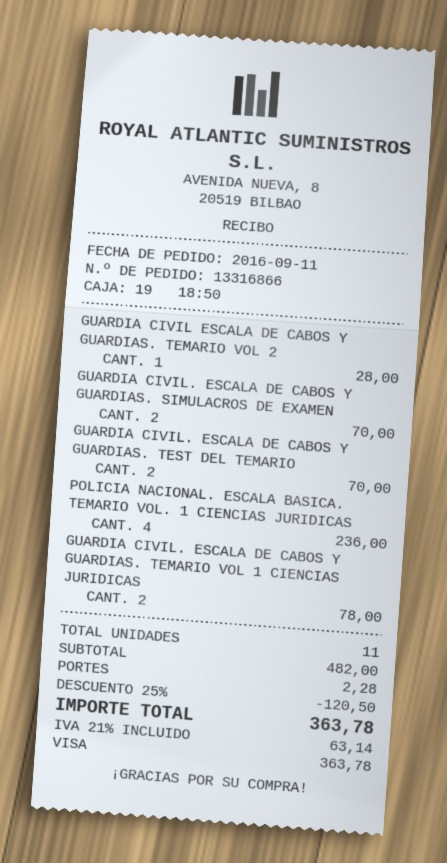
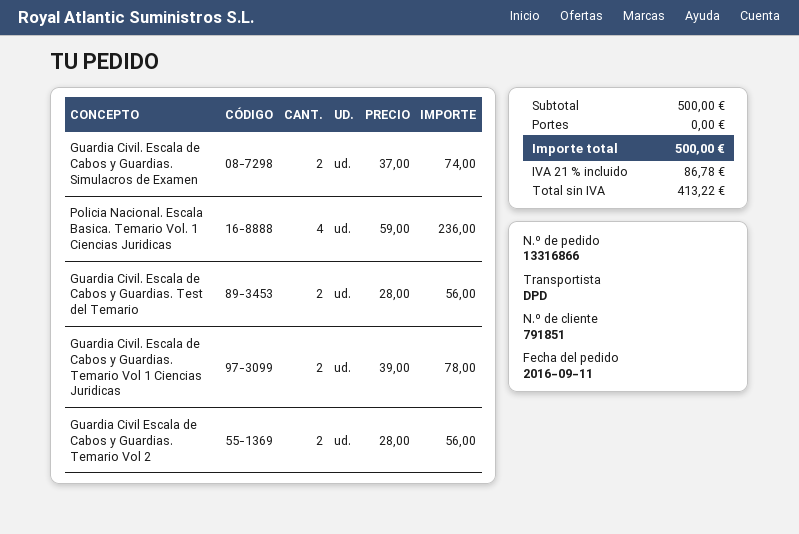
GUARDIA CIVIL ESCALA DE CABOS Y GUARDIAS. TEMARIO VOL 2: 1 for 28.00 -> 2 for 56.00
GUARDIA CIVIL. ESCALA DE CABOS Y GUARDIAS. SIMULACROS DE EXAMEN: 2 for 70.00 -> 2 for 74.00
GUARDIA CIVIL. ESCALA DE CABOS Y GUARDIAS. TEST DEL TEMARIO: 2 for 70.00 -> 2 for 56.00
subtotal: 482.00 -> 500.00
discount: 25% = 120.50 -> none
shipping: 2.28 -> 0.00
tax: 21% = 63.14 -> 21% = 86.78
total: 363.78 -> 500.00

